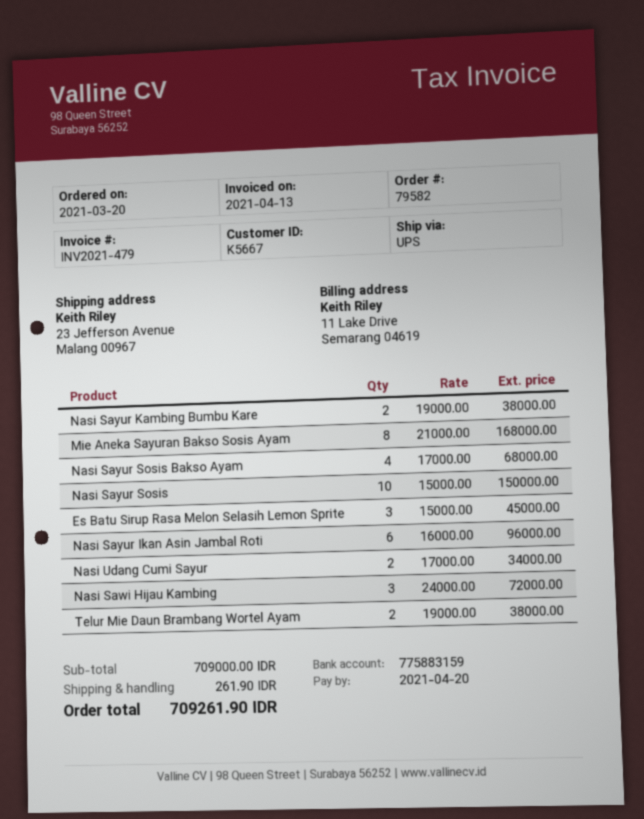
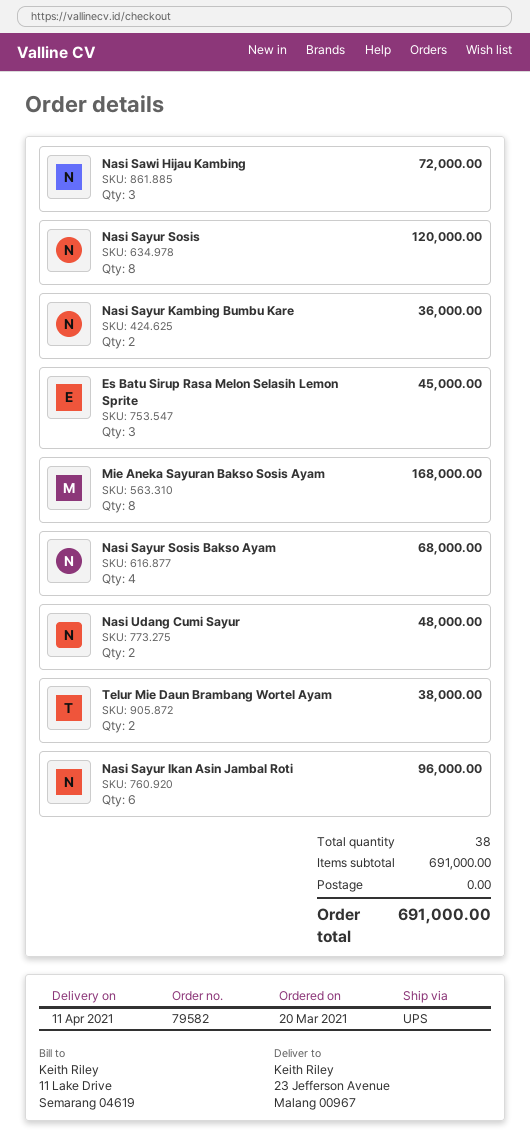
Nasi Sayur Kambing Bumbu Kare: 2 for 38000.00 -> 2 for 36000.00
Nasi Sayur Sosis: 10 for 150000.00 -> 8 for 120000.00
Nasi Udang Cumi Sayur: 2 for 34000.00 -> 2 for 48000.00
subtotal: 709000.00 -> 691000.00
shipping: 261.90 -> 0.00
total: 709261.90 -> 691000.00

